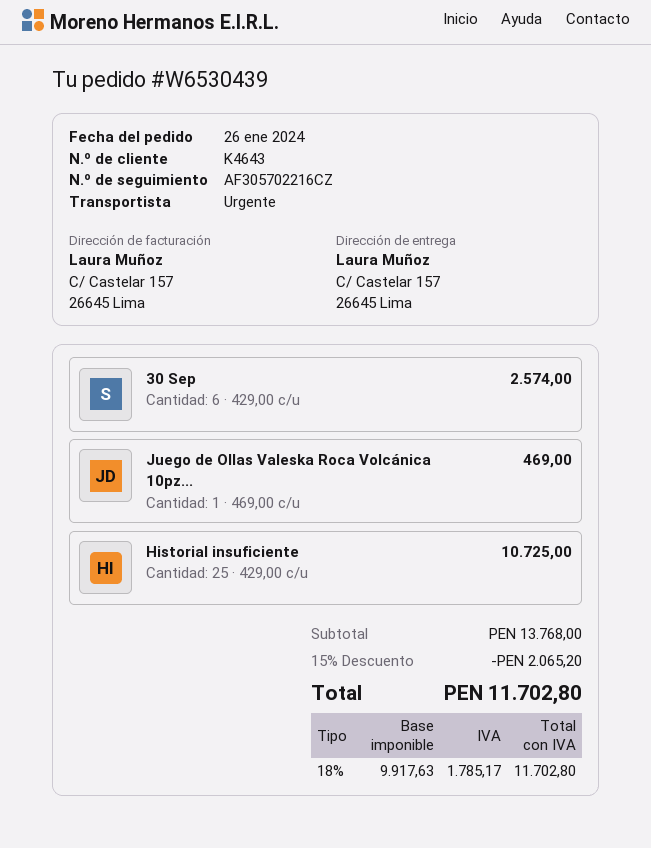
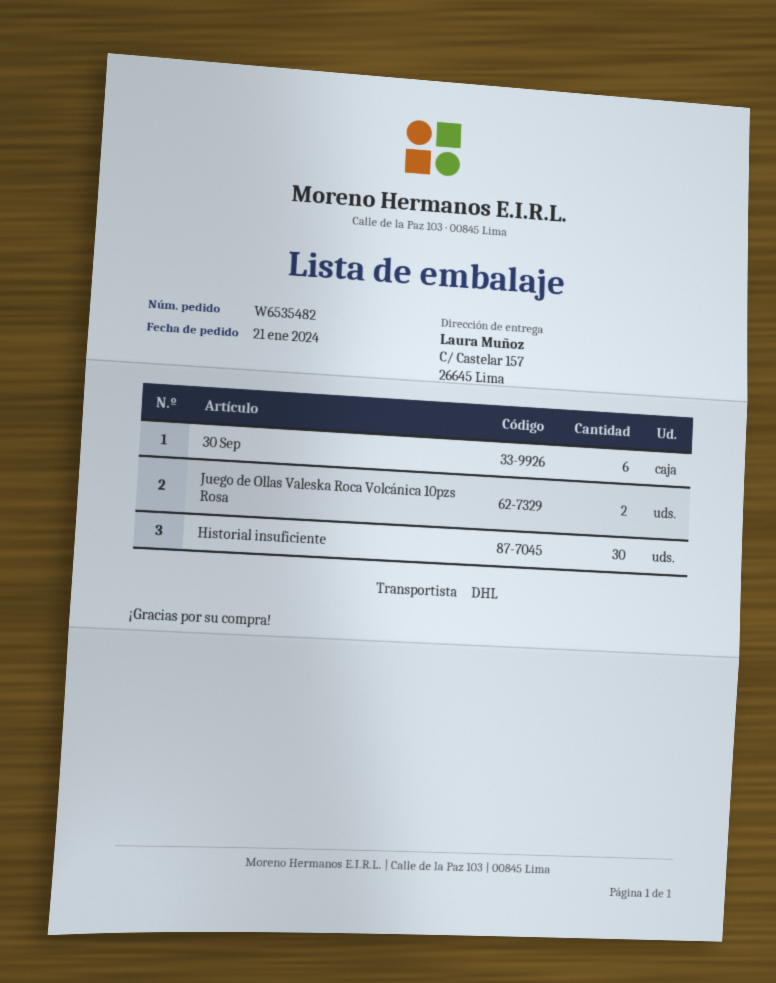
order number: W6530439 -> W6535482
order date: 2024-01-26 -> 2024-01-21
shipping method: express -> DHL
Juego de Ollas Valeska Roca Volcánica 10pz...: 1 -> 2
Historial insuficiente: 25 -> 30

